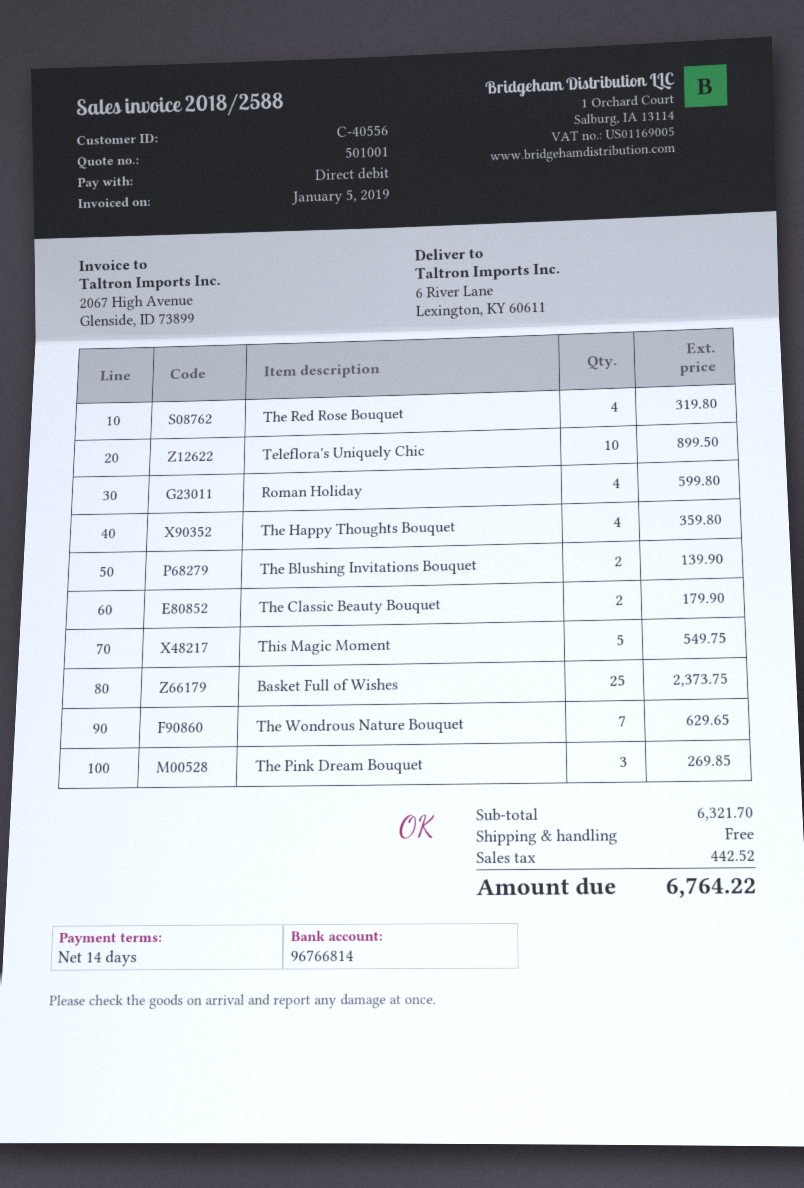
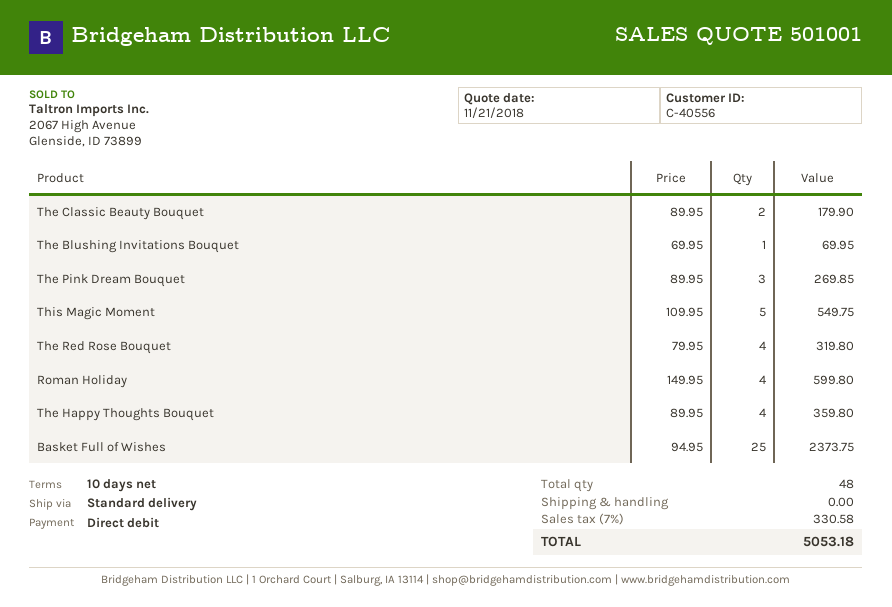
payment terms: 14 days -> 10 days
Teleflora's Uniquely Chic: 10 for 899.50 -> none
The Blushing Invitations Bouquet: 2 for 139.90 -> 1 for 69.95
The Wondrous Nature Bouquet: 7 for 629.65 -> none
tax: 442.52 -> 330.58
total: 6764.22 -> 5053.18

